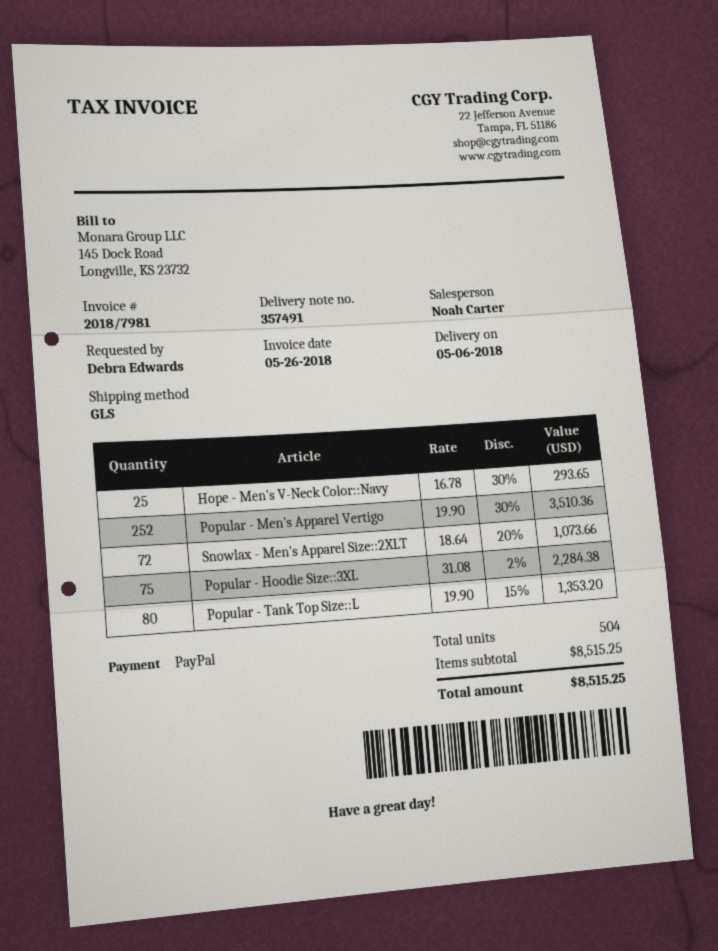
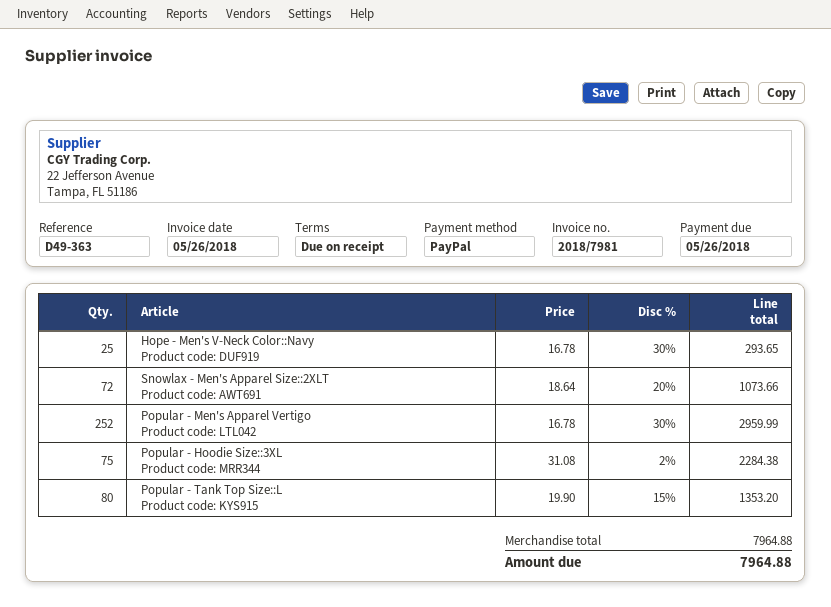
Popular - Men's Apparel Vertigo: 252 x 19.90 - 30% = 3510.36 -> 252 x 16.78 - 30% = 2959.99
subtotal: 8515.25 -> 7964.88
total: 8515.25 -> 7964.88

